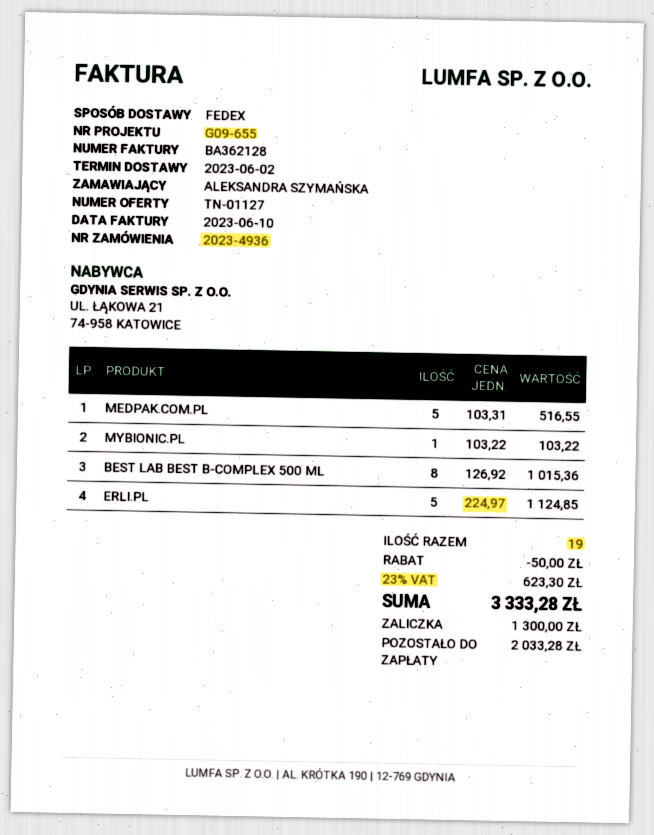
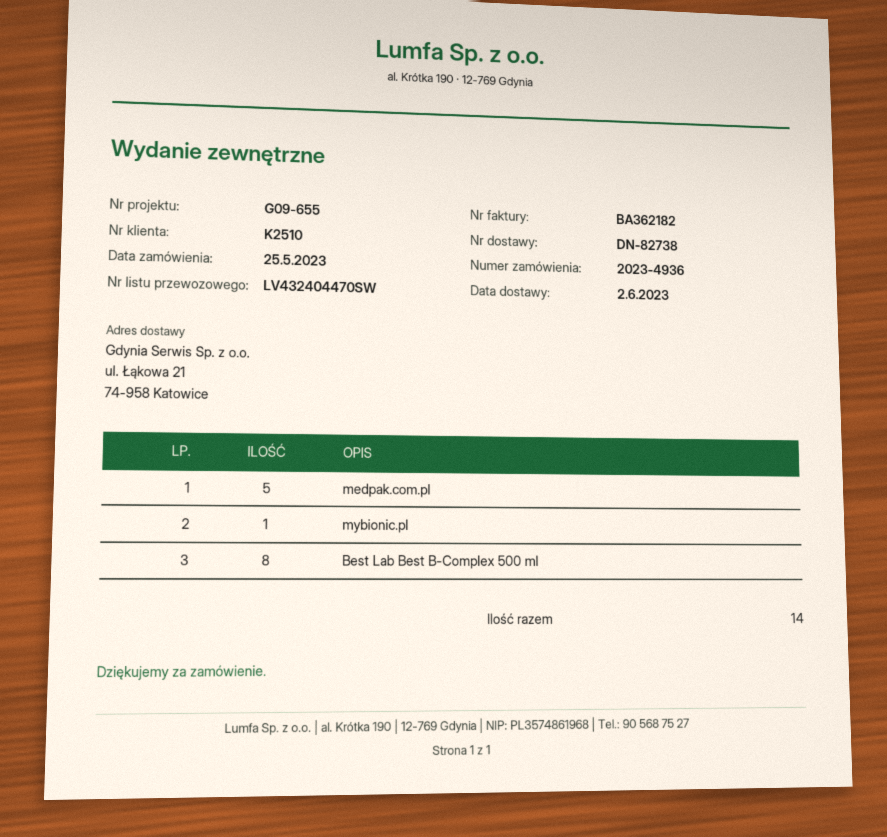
invoice number: BA362128 -> BA362182
ERLI.PL: 5 -> none
total quantity: 19 -> 14

